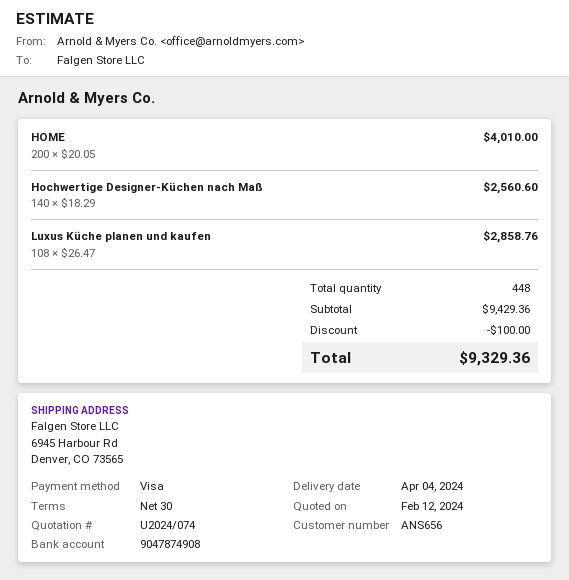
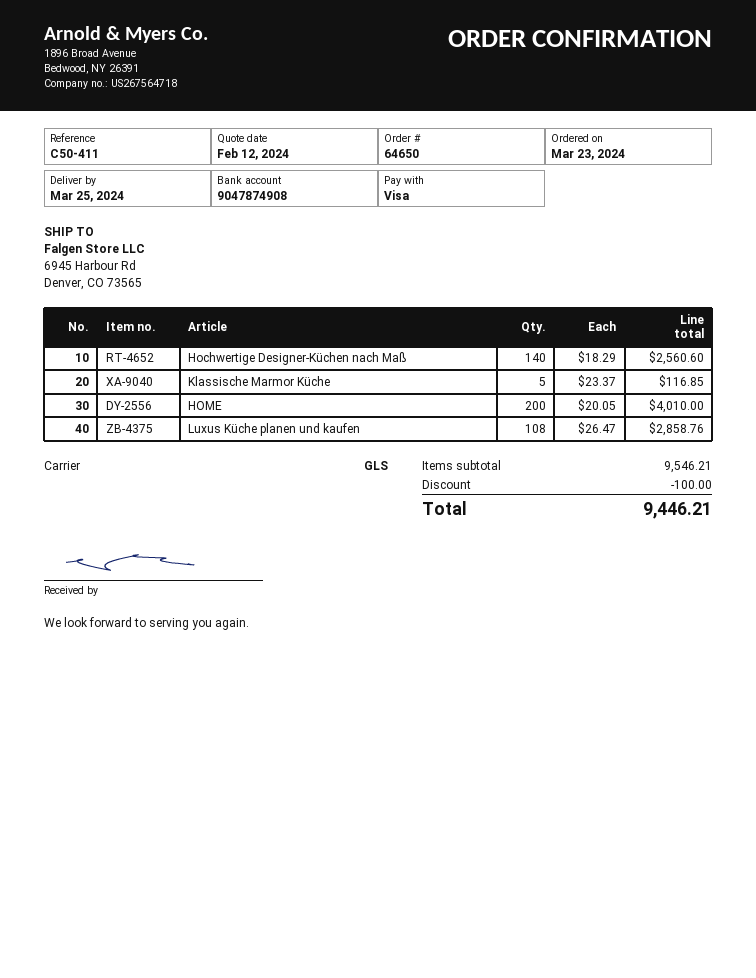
delivery date: 2024-04-04 -> 2024-03-25
Klassische Marmor Küche: none -> 5 x 23.37 = 116.85
subtotal: 9429.36 -> 9546.21
total: 9329.36 -> 9446.21

